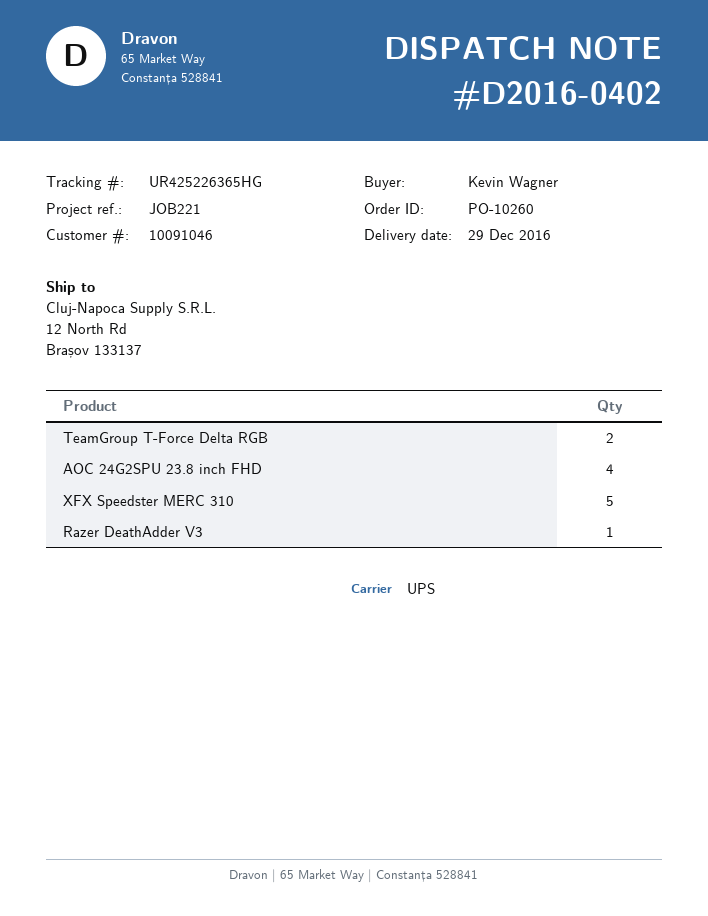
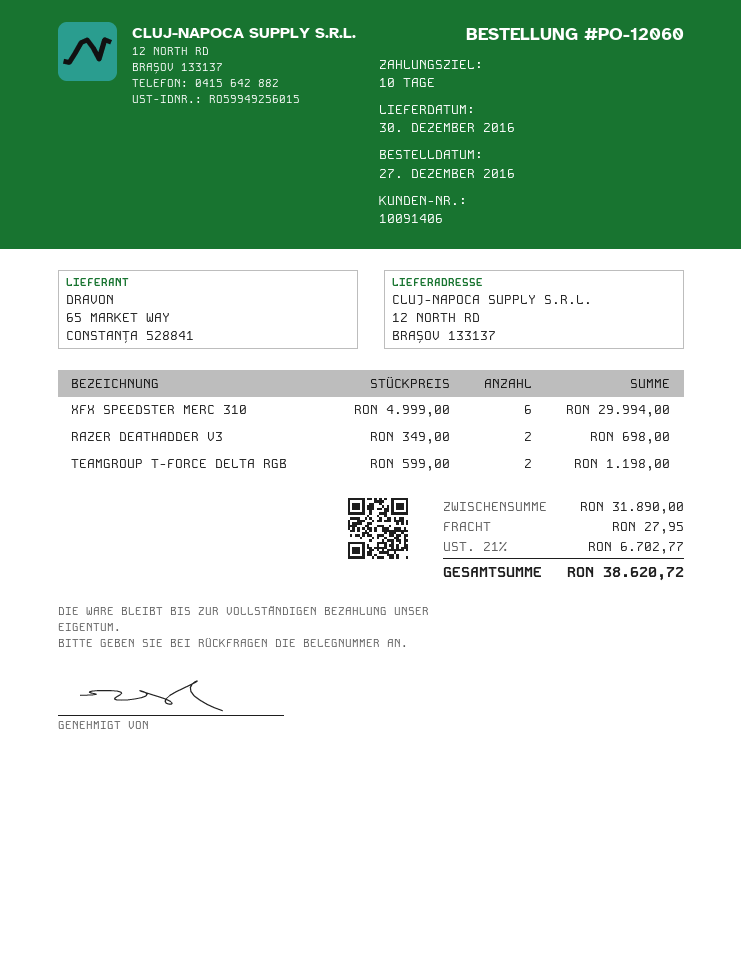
order number: PO-10260 -> PO-12060
delivery date: 2016-12-29 -> 2016-12-30
customer number: 10091046 -> 10091406
AOC 24G2SPU 23.8 inch FHD: 4 -> none
XFX Speedster MERC 310: 5 -> 6
Razer DeathAdder V3: 1 -> 2

